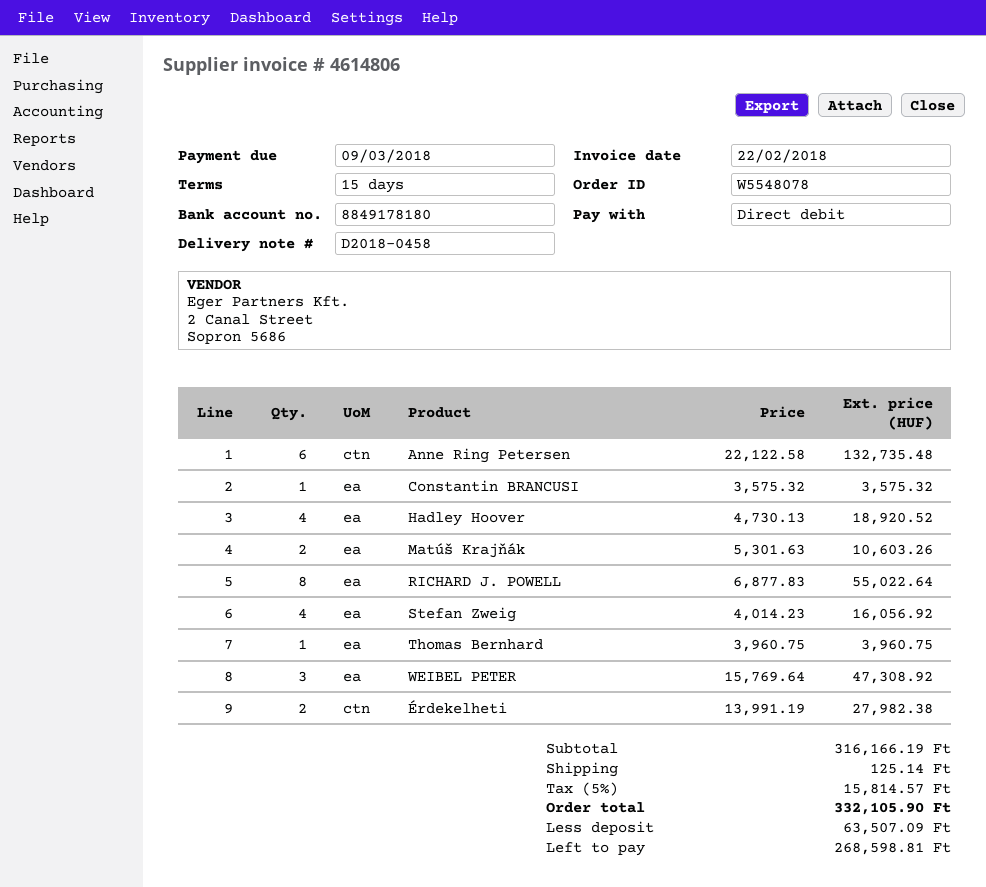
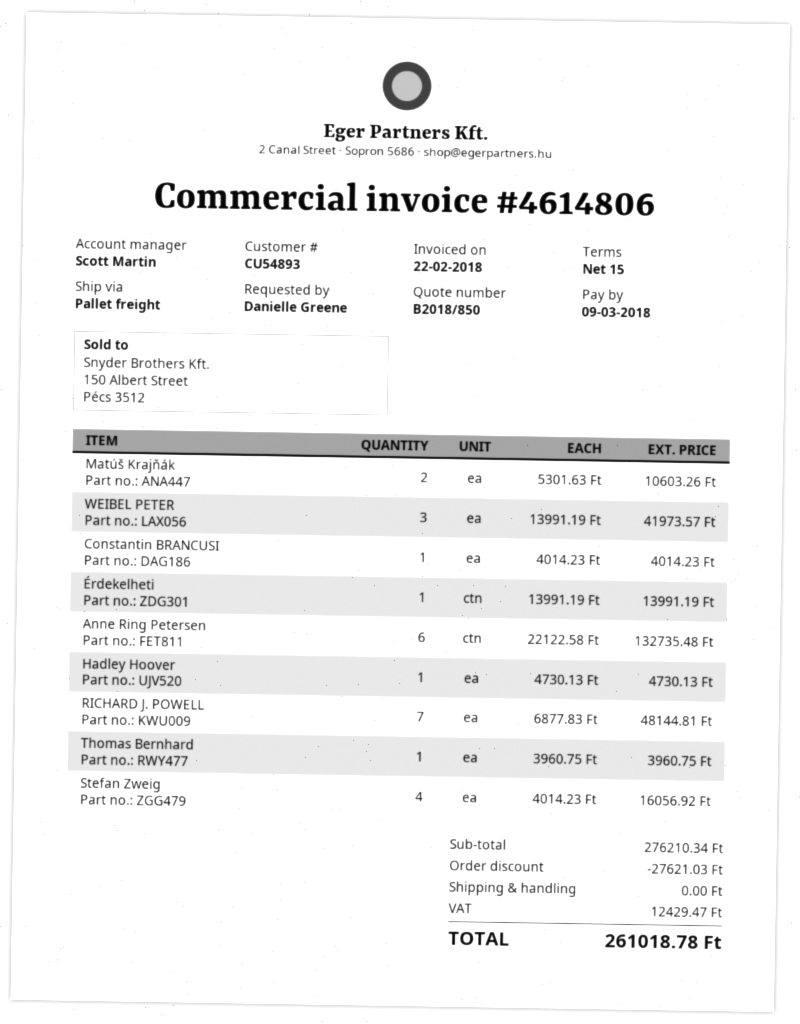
Constantin BRANCUSI: 1 x 3575.32 = 3575.32 -> 1 x 4014.23 = 4014.23
Hadley Hoover: 4 x 4730.13 = 18920.52 -> 1 x 4730.13 = 4730.13
RICHARD J. POWELL: 8 x 6877.83 = 55022.64 -> 7 x 6877.83 = 48144.81
WEIBEL PETER: 3 x 15769.64 = 47308.92 -> 3 x 13991.19 = 41973.57
Érdekelheti: 2 x 13991.19 = 27982.38 -> 1 x 13991.19 = 13991.19
subtotal: 316166.19 -> 276210.34
discount: none -> 27621.03
shipping: 125.14 -> 0.00
tax: 15814.57 -> 12429.47
total: 332105.90 -> 261018.78

